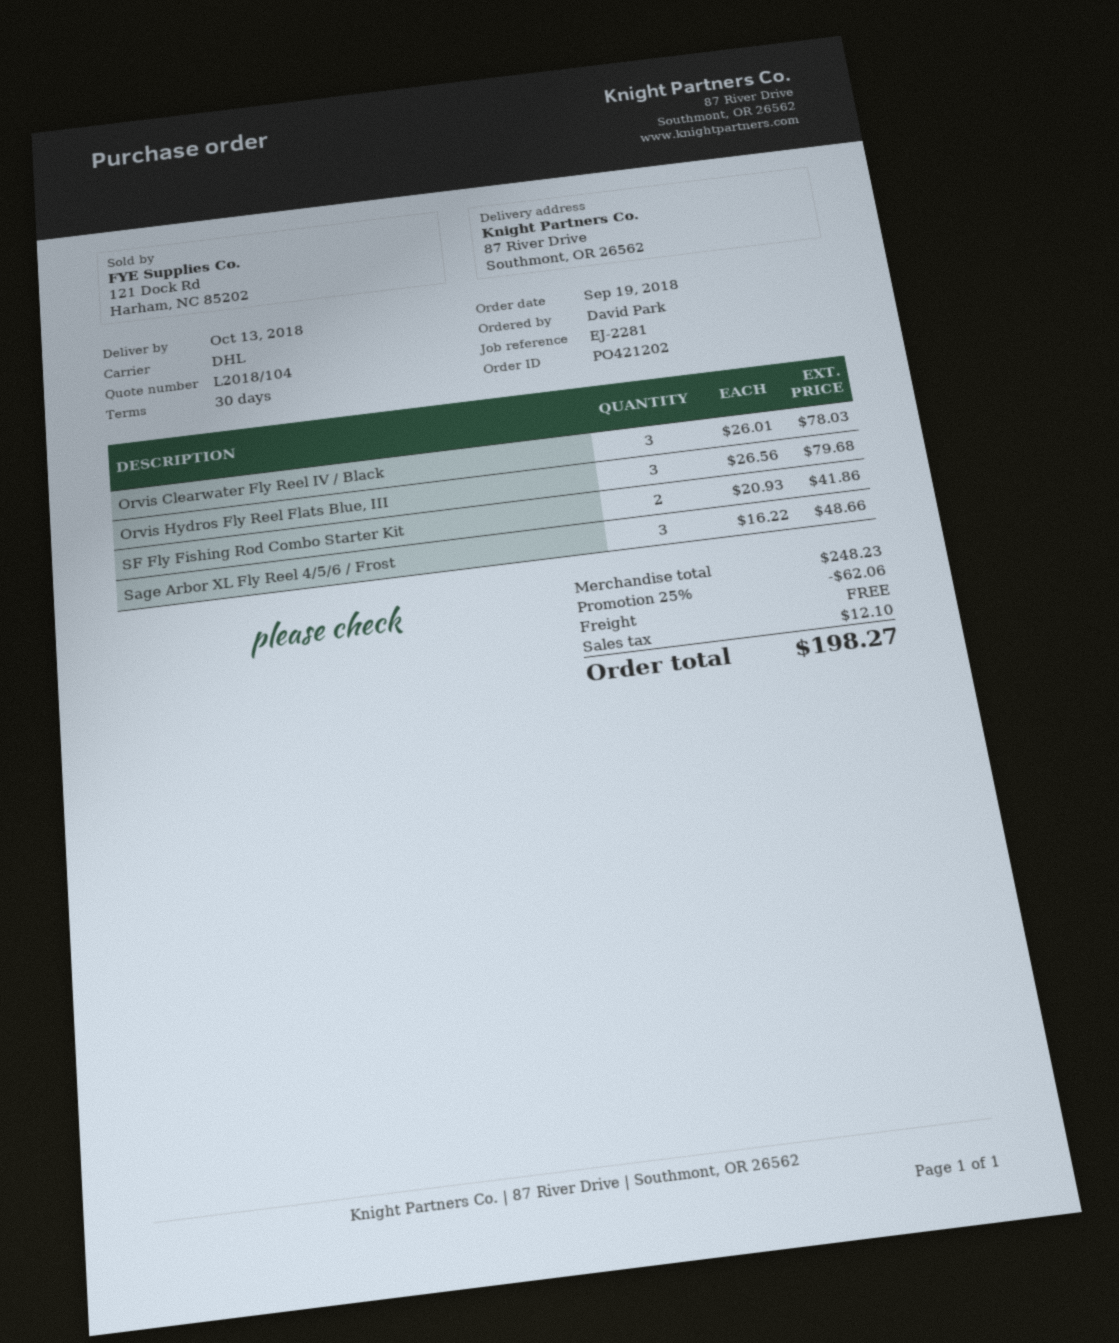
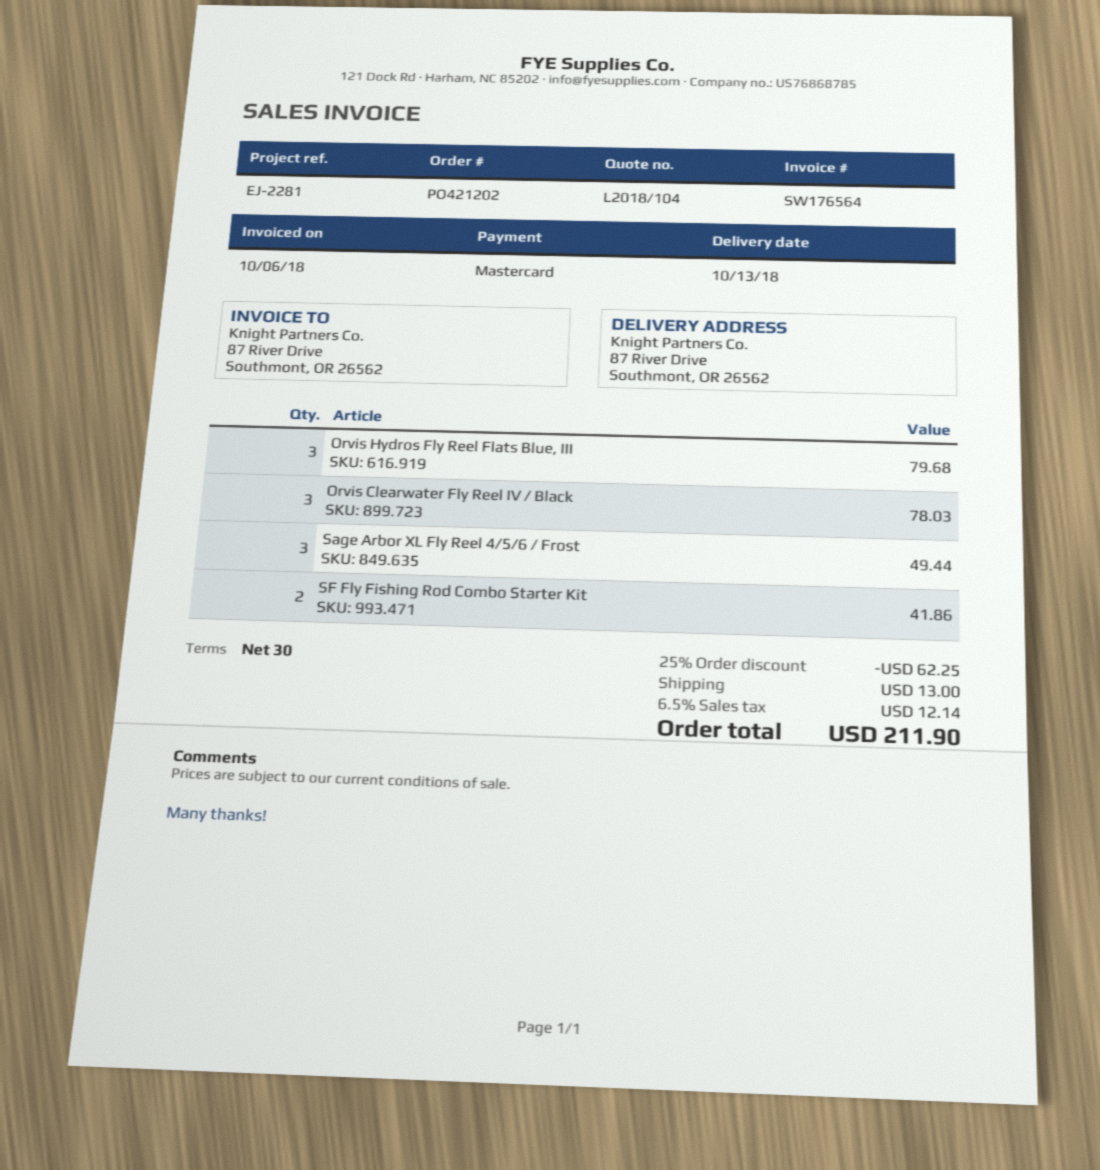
Sage Arbor XL Fly Reel 4/5/6 / Frost: 3 for 48.66 -> 3 for 49.44
discount: 25% = 62.06 -> 25% = 62.25
shipping: 0.00 -> 13.00
tax: 12.10 -> 12.14
total: 198.27 -> 211.90

